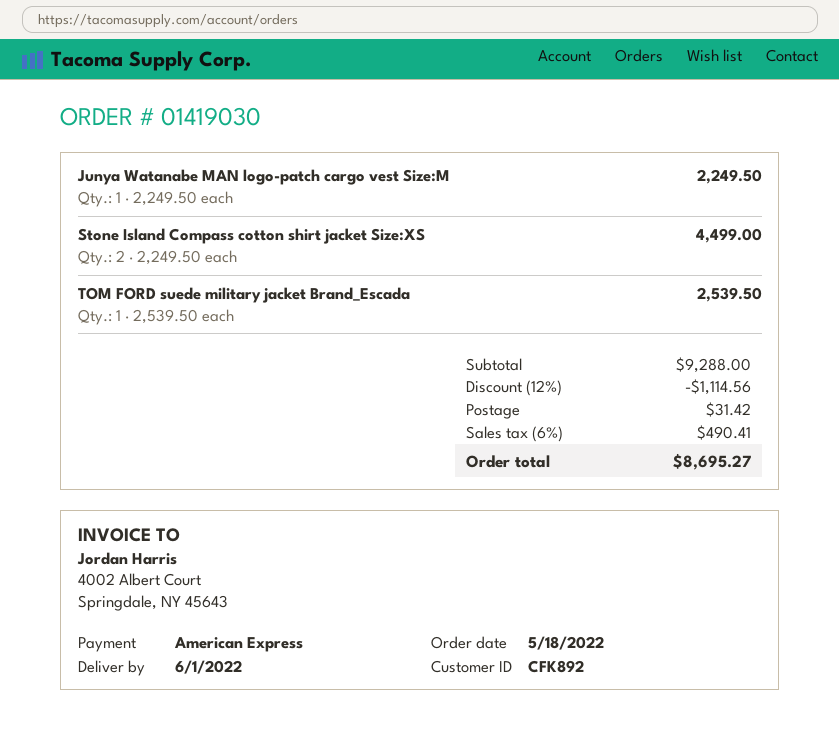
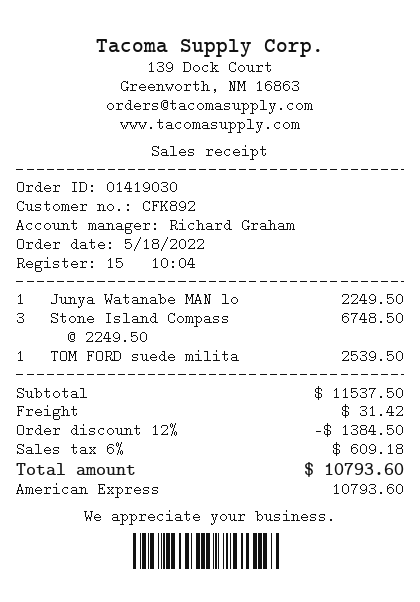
Stone Island Compass cotton shirt jacket Size:XS: 2 x 2249.50 = 4499.00 -> 3 x 2249.50 = 6748.50
subtotal: 9288.00 -> 11537.50
discount: 12% = 1114.56 -> 12% = 1384.50
tax: 6% = 490.41 -> 6% = 609.18
total: 8695.27 -> 10793.60

